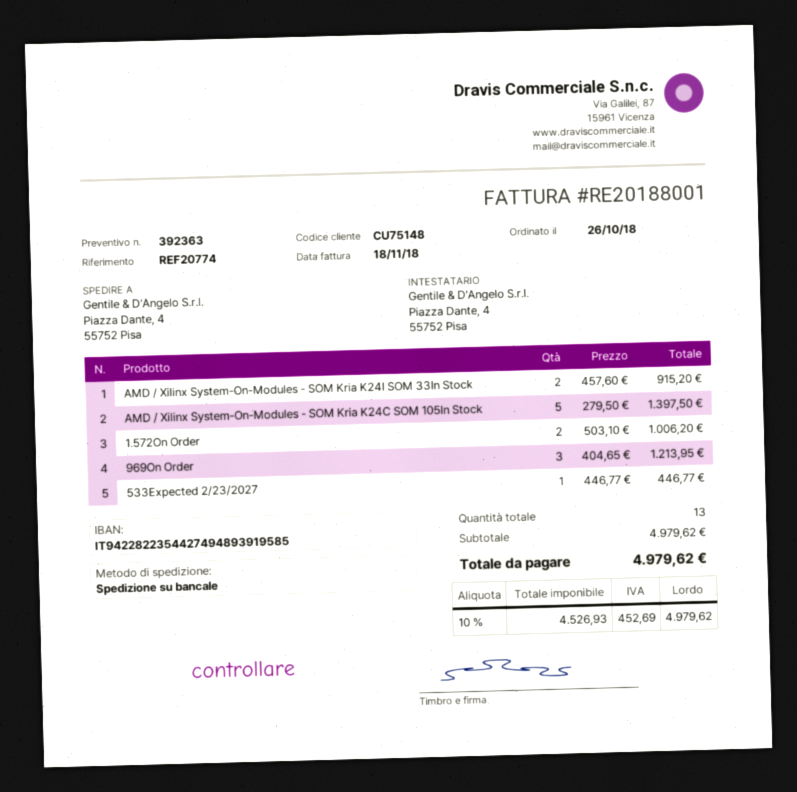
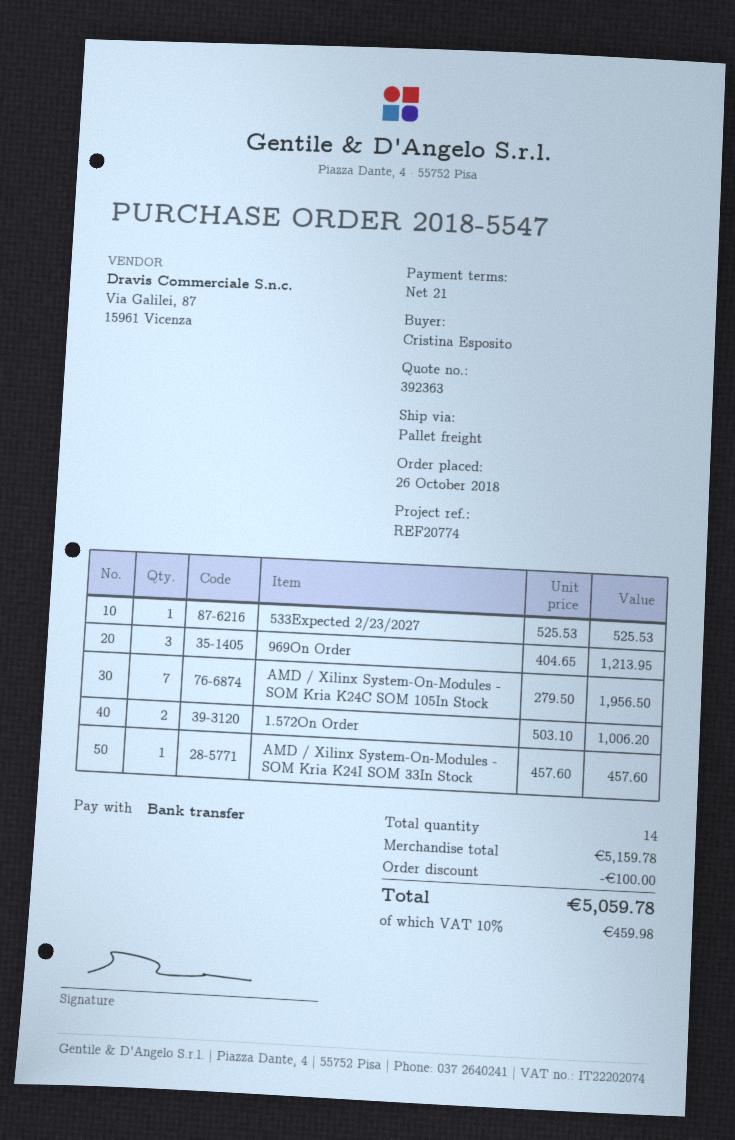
AMD / Xilinx System-On-Modules - SOM Kria K24I SOM 33In Stock: 2 x 457.60 = 915.20 -> 1 x 457.60 = 457.60
AMD / Xilinx System-On-Modules - SOM Kria K24C SOM 105In Stock: 5 x 279.50 = 1397.50 -> 7 x 279.50 = 1956.50
533Expected 2/23/2027: 1 x 446.77 = 446.77 -> 1 x 525.53 = 525.53
total quantity: 13 -> 14
subtotal: 4979.62 -> 5159.78
discount: none -> 100.00
tax: 10% = 452.69 -> 10% = 459.98
total: 4979.62 -> 5059.78

